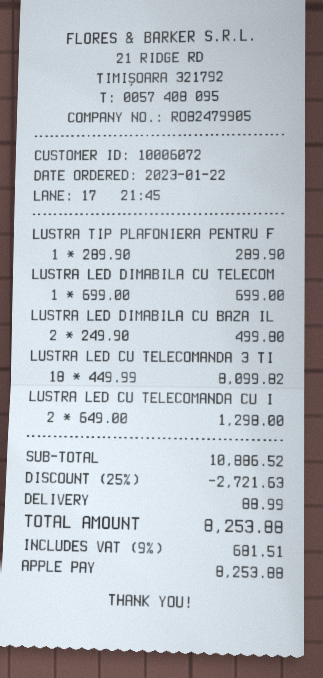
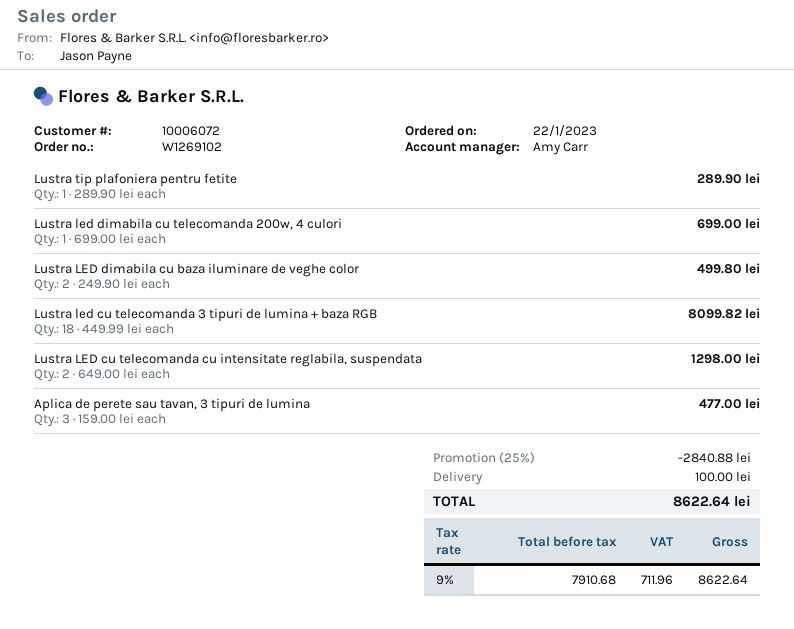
Aplica de perete sau tavan, 3 tipuri de lumina: none -> 3 x 159.00 = 477.00
discount: 25% = 2721.63 -> 25% = 2840.88
shipping: 88.99 -> 100.00
tax: 9% = 681.51 -> 9% = 711.96
total: 8253.88 -> 8622.64

